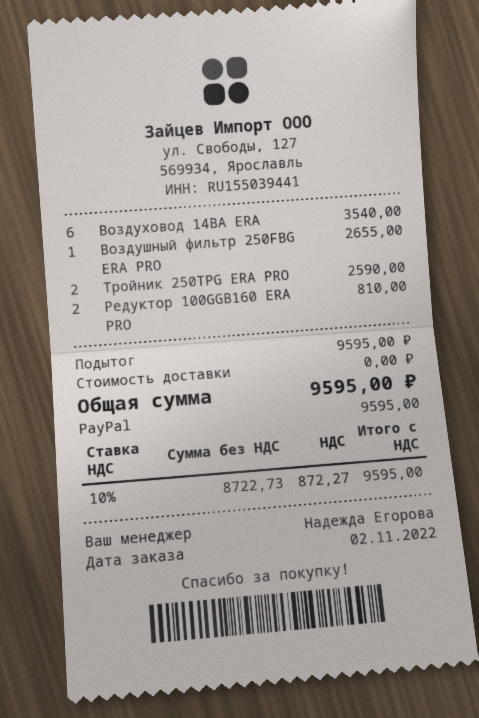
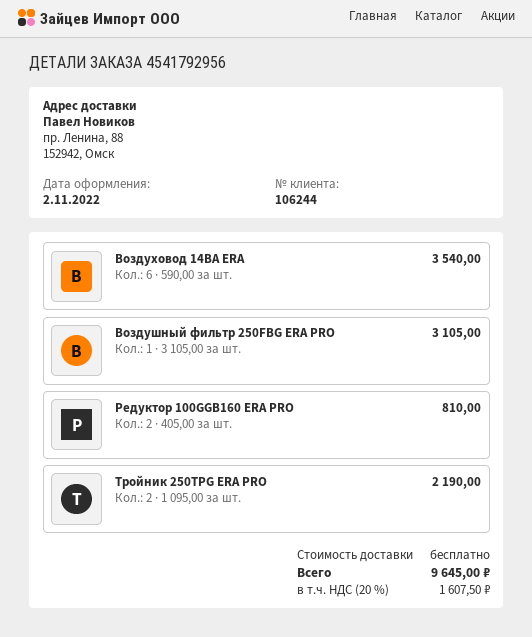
Воздушный фильтр 250FBG ERA PRO: 1 for 2655.00 -> 1 for 3105.00
Тройник 250TPG ERA PRO: 2 for 2590.00 -> 2 for 2190.00
tax: 10% = 872.27 -> 20% = 1607.50
total: 9595.00 -> 9645.00

